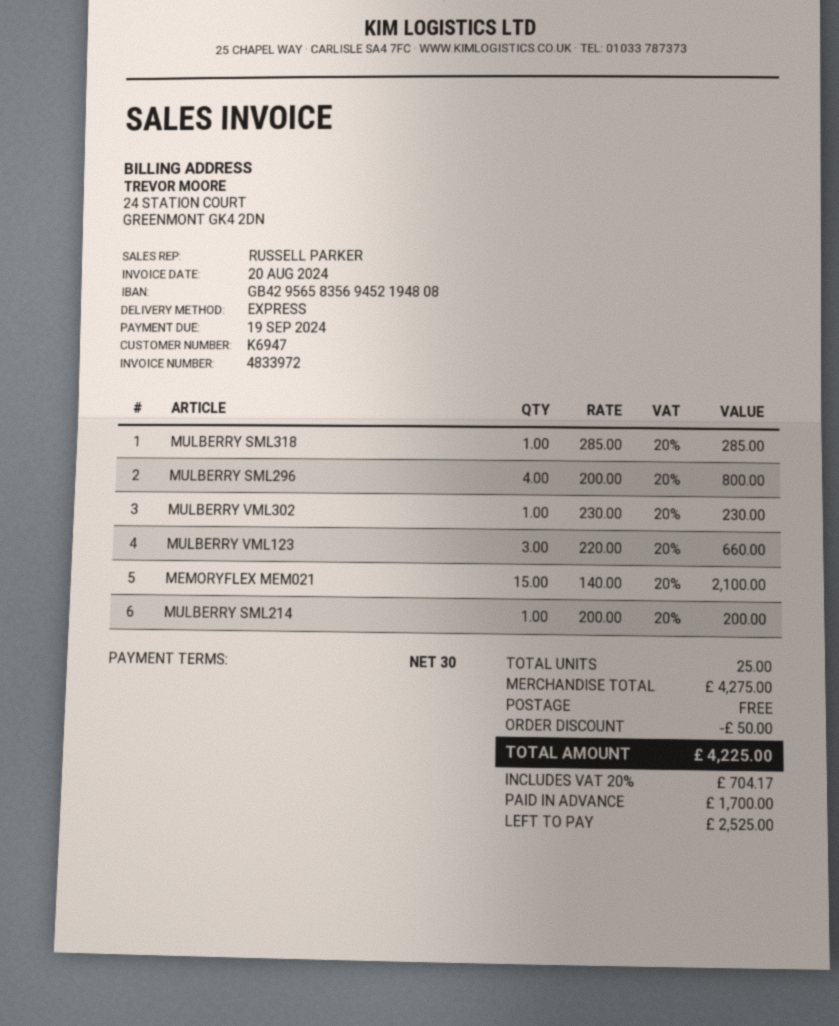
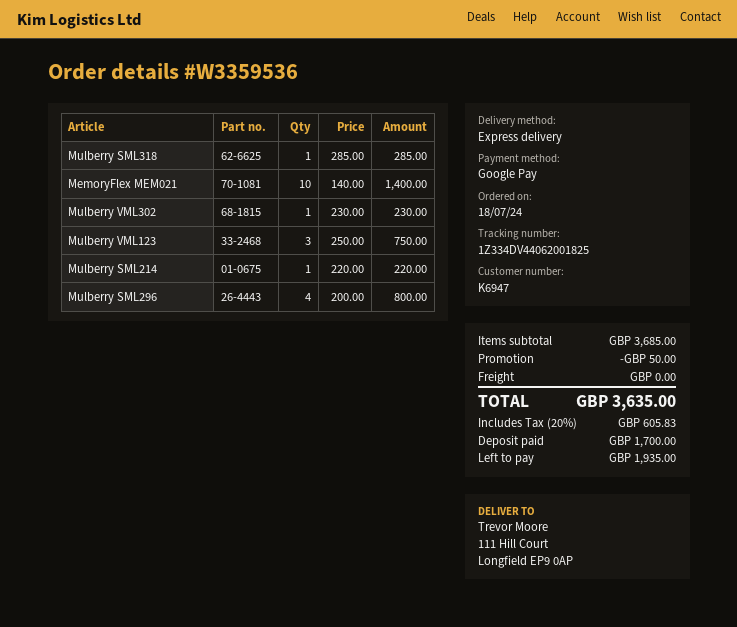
MULBERRY VML123: 3 x 220.00 = 660.00 -> 3 x 250.00 = 750.00
MEMORYFLEX MEM021: 15 x 140.00 = 2100.00 -> 10 x 140.00 = 1400.00
MULBERRY SML214: 1 x 200.00 = 200.00 -> 1 x 220.00 = 220.00
subtotal: 4275.00 -> 3685.00
tax: 20% = 704.17 -> 20% = 605.83
total: 4225.00 -> 3635.00
balance: 2525.00 -> 1935.00

